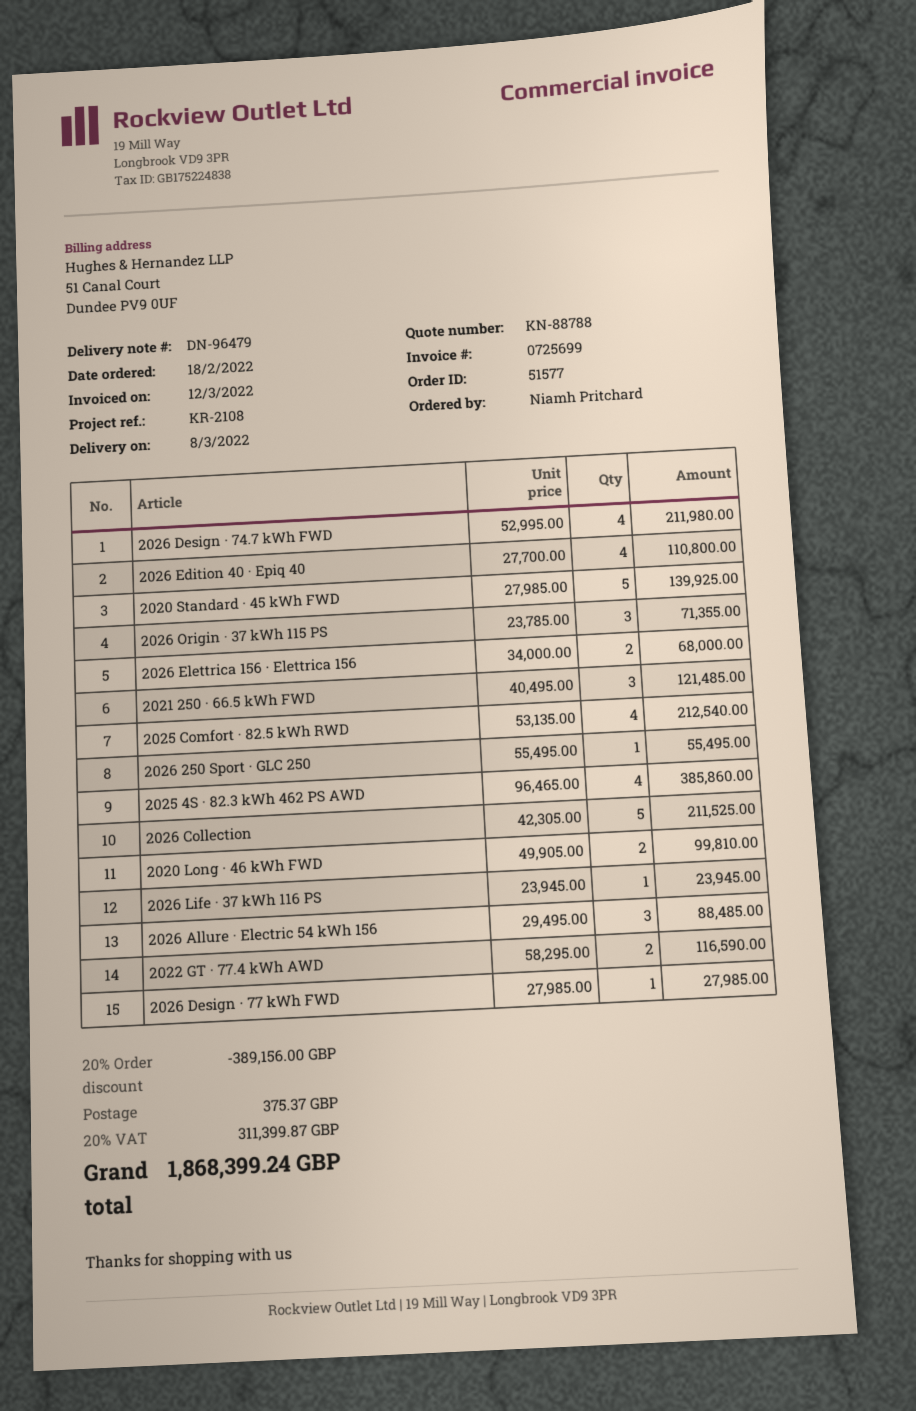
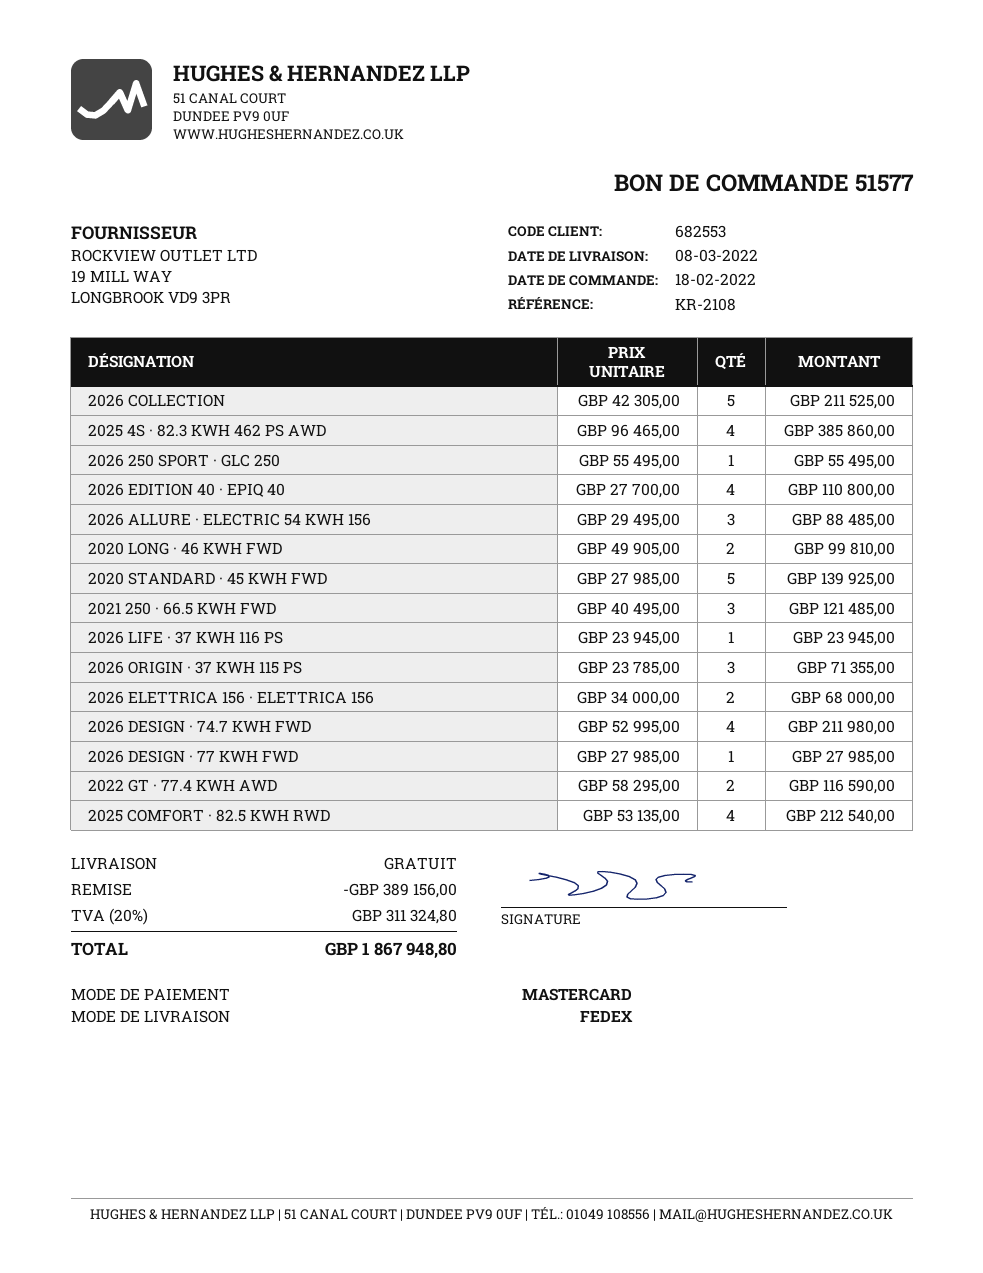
shipping: 375.37 -> 0.00
tax: 20% = 311399.87 -> 20% = 311324.80
total: 1868399.24 -> 1867948.80

